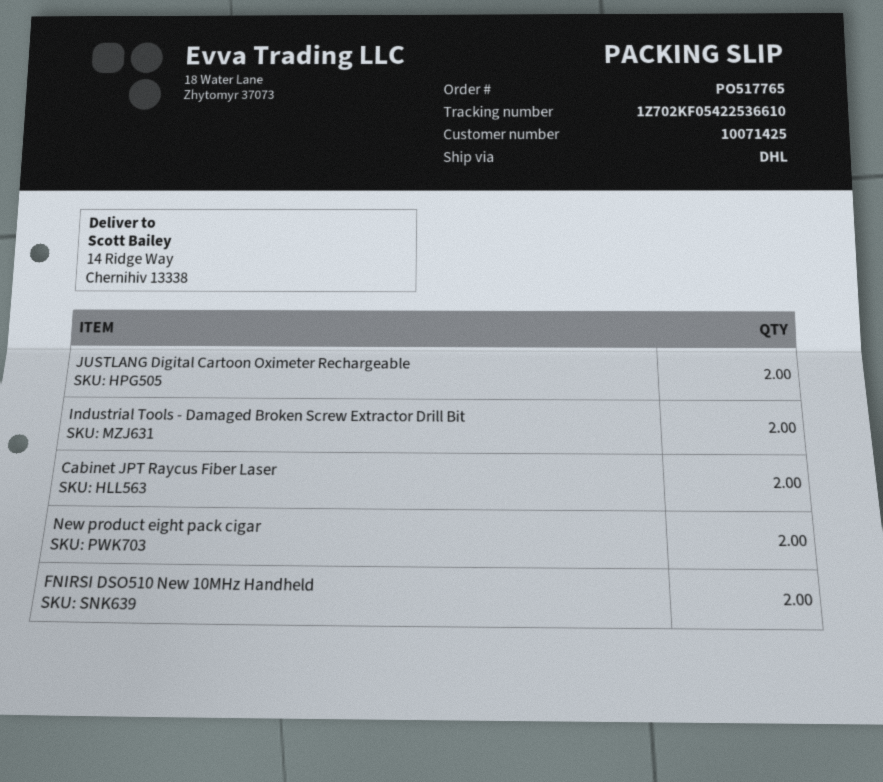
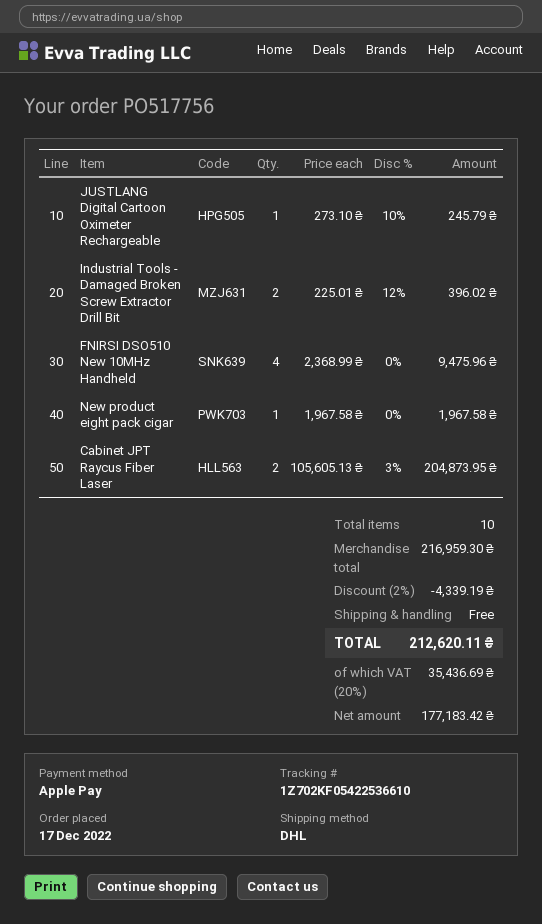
order number: PO517765 -> PO517756
JUSTLANG Digital Cartoon Oximeter Rechargeable: 2 -> 1
New product eight pack cigar: 2 -> 1
FNIRSI DSO510 New 10MHz Handheld: 2 -> 4

